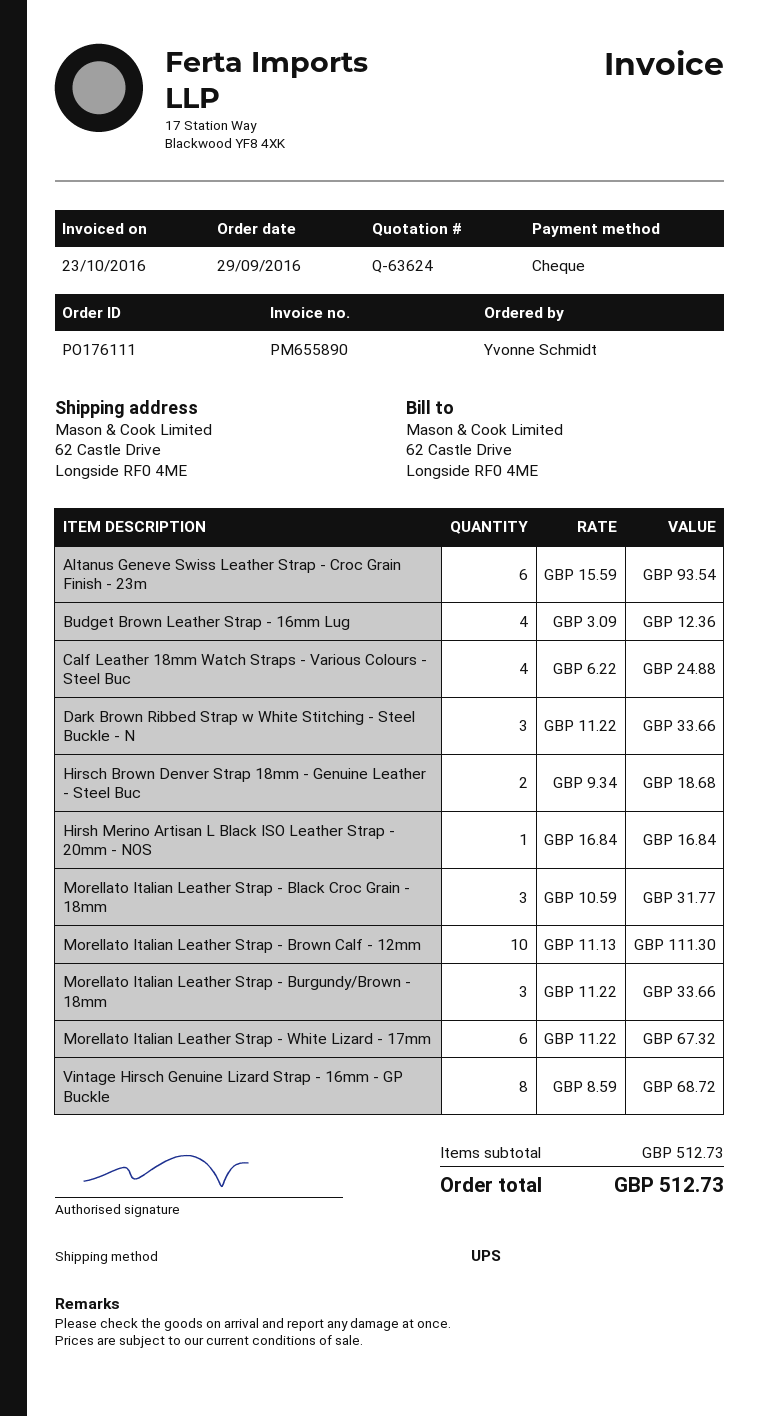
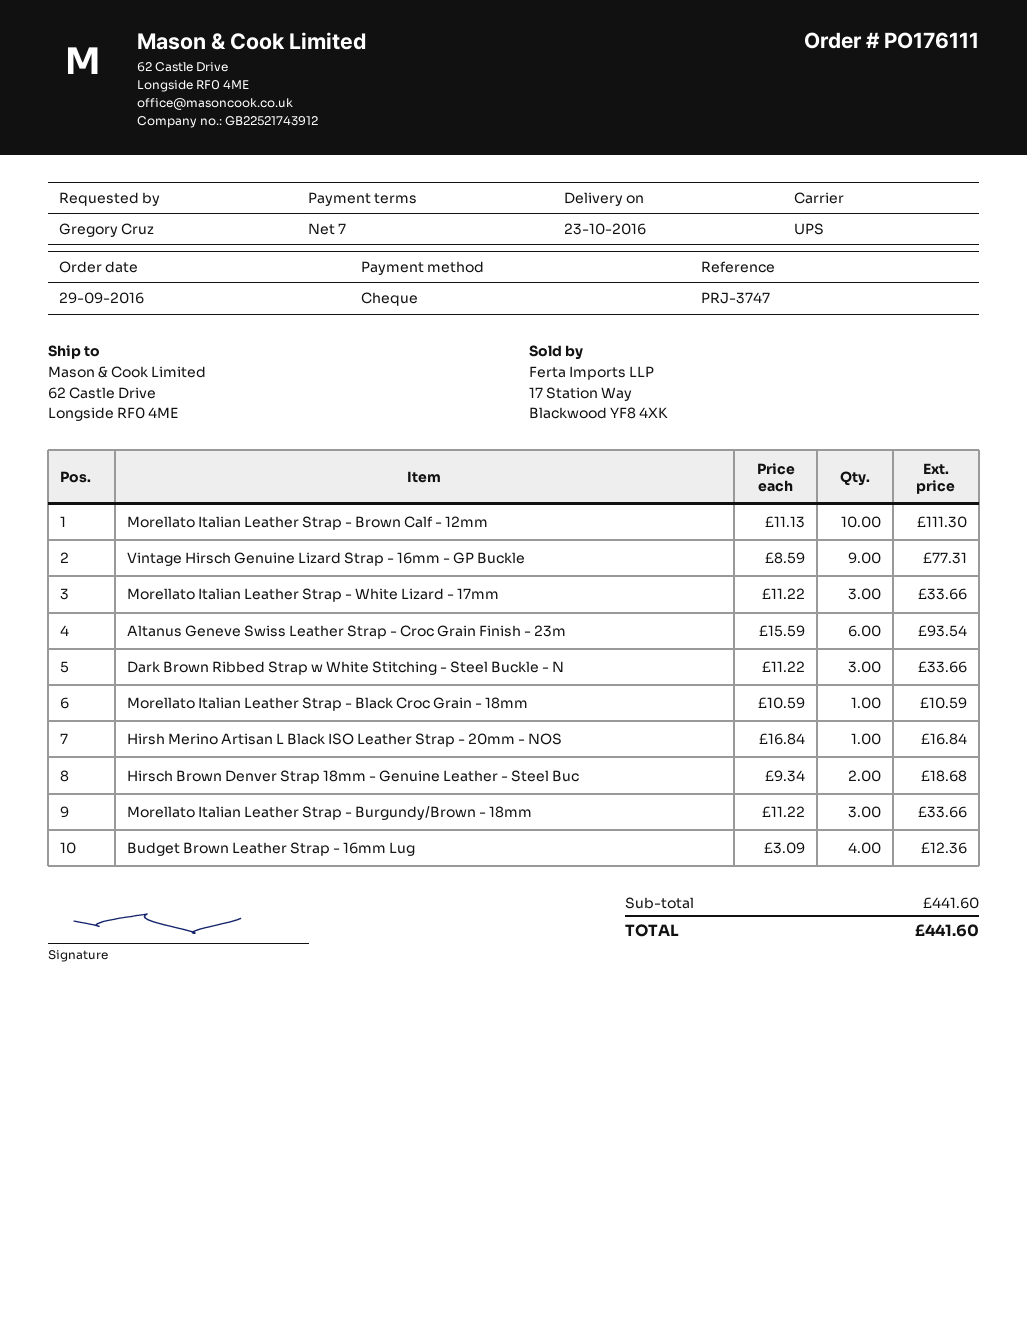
ordered by: Yvonne Schmidt -> Gregory Cruz
Calf Leather 18mm Watch Straps - Various Colours - Steel Buc: 4 x 6.22 = 24.88 -> none
Morellato Italian Leather Strap - Black Croc Grain - 18mm: 3 x 10.59 = 31.77 -> 1 x 10.59 = 10.59
Morellato Italian Leather Strap - White Lizard - 17mm: 6 x 11.22 = 67.32 -> 3 x 11.22 = 33.66
Vintage Hirsch Genuine Lizard Strap - 16mm - GP Buckle: 8 x 8.59 = 68.72 -> 9 x 8.59 = 77.31
subtotal: 512.73 -> 441.60
total: 512.73 -> 441.60

